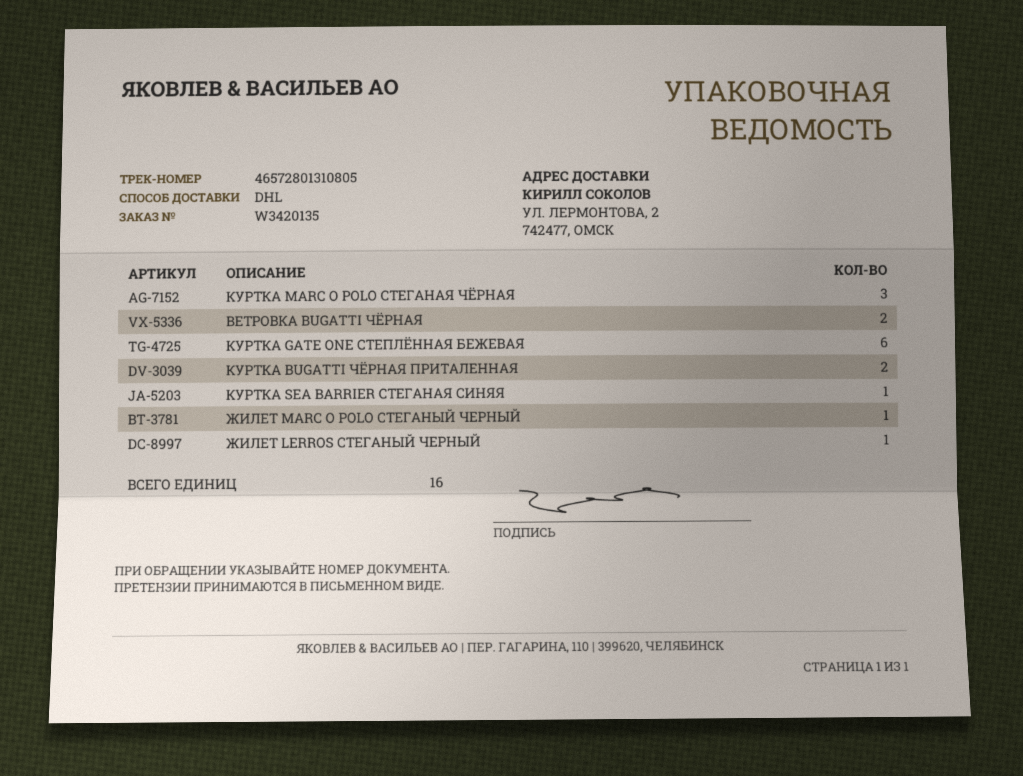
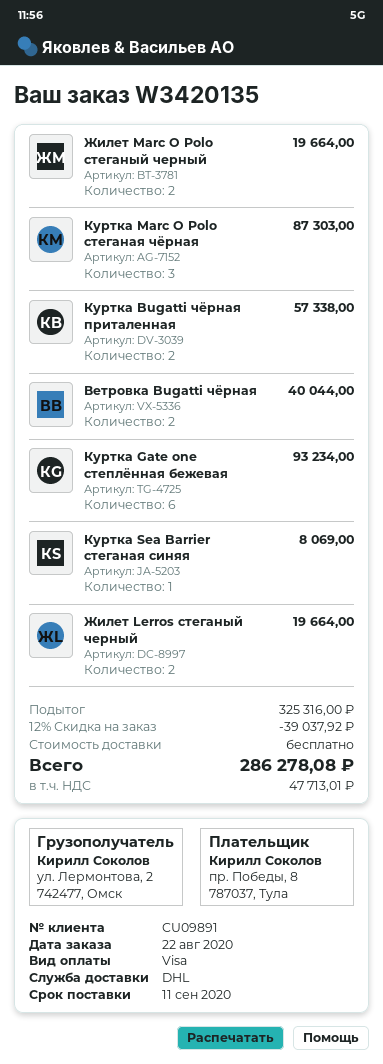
ЖИЛЕТ MARC O POLO СТЕГАНЫЙ ЧЕРНЫЙ: 1 -> 2
ЖИЛЕТ LERROS СТЕГАНЫЙ ЧЕРНЫЙ: 1 -> 2

